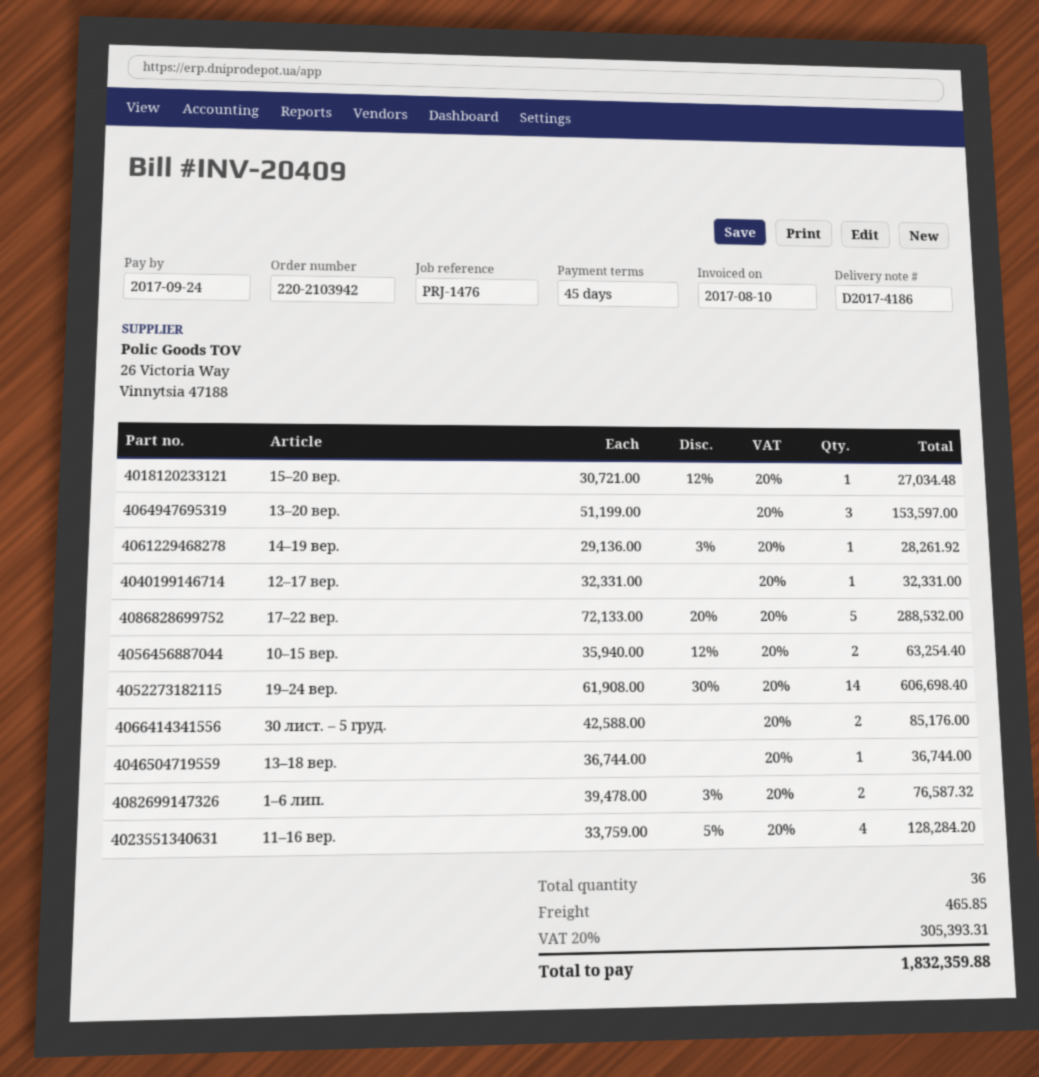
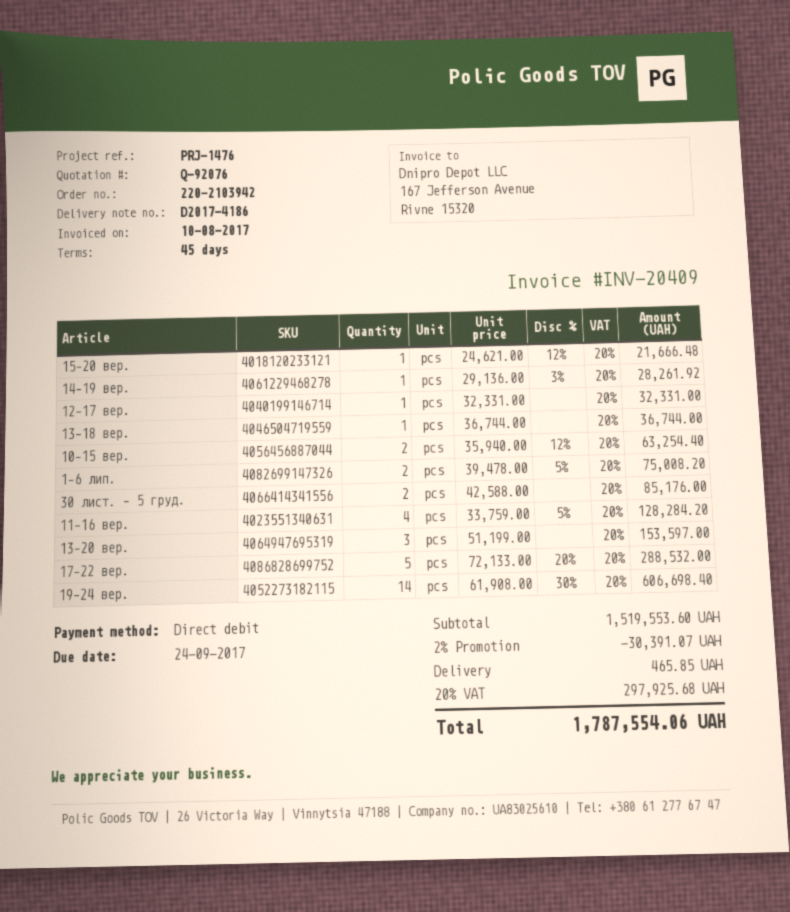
15–20 вер.: 1 x 30721.00 - 12% = 27034.48 -> 1 x 24621.00 - 12% = 21666.48
1–6 лип.: 2 x 39478.00 - 3% = 76587.32 -> 2 x 39478.00 - 5% = 75008.20
discount: none -> 2% = 30391.07
tax: 20% = 305393.31 -> 20% = 297925.68
total: 1832359.88 -> 1787554.06

